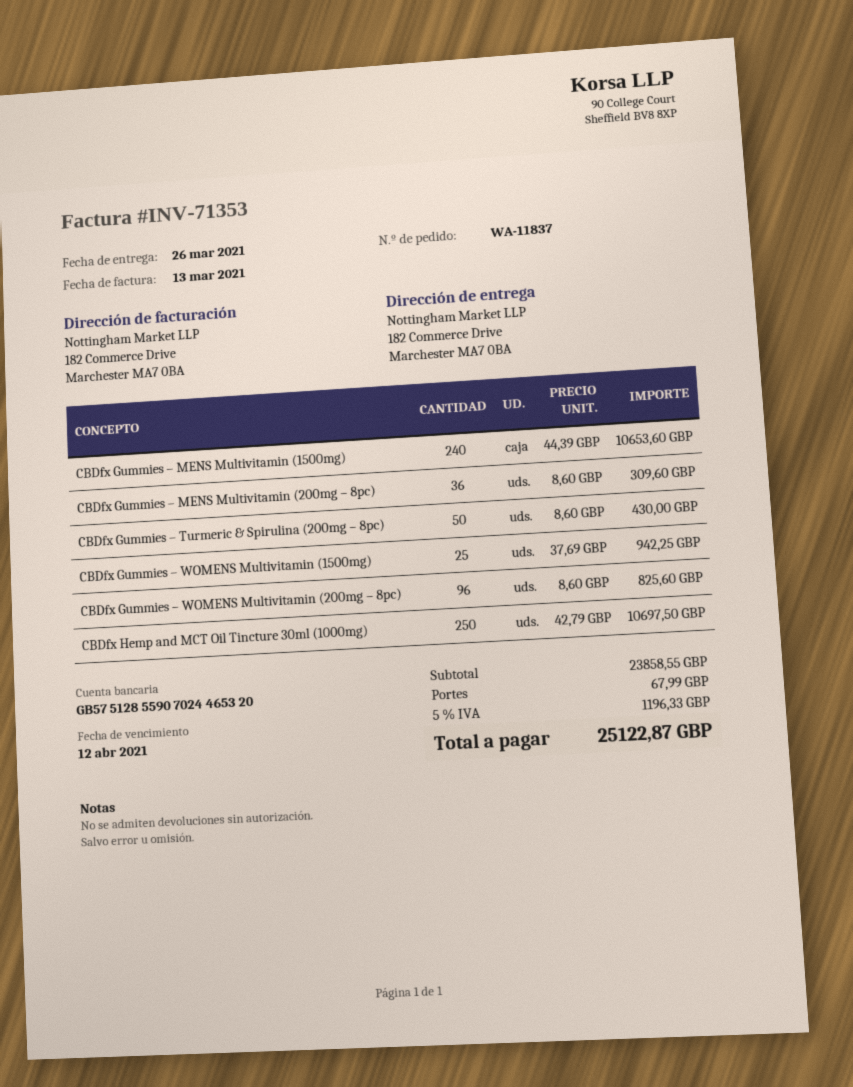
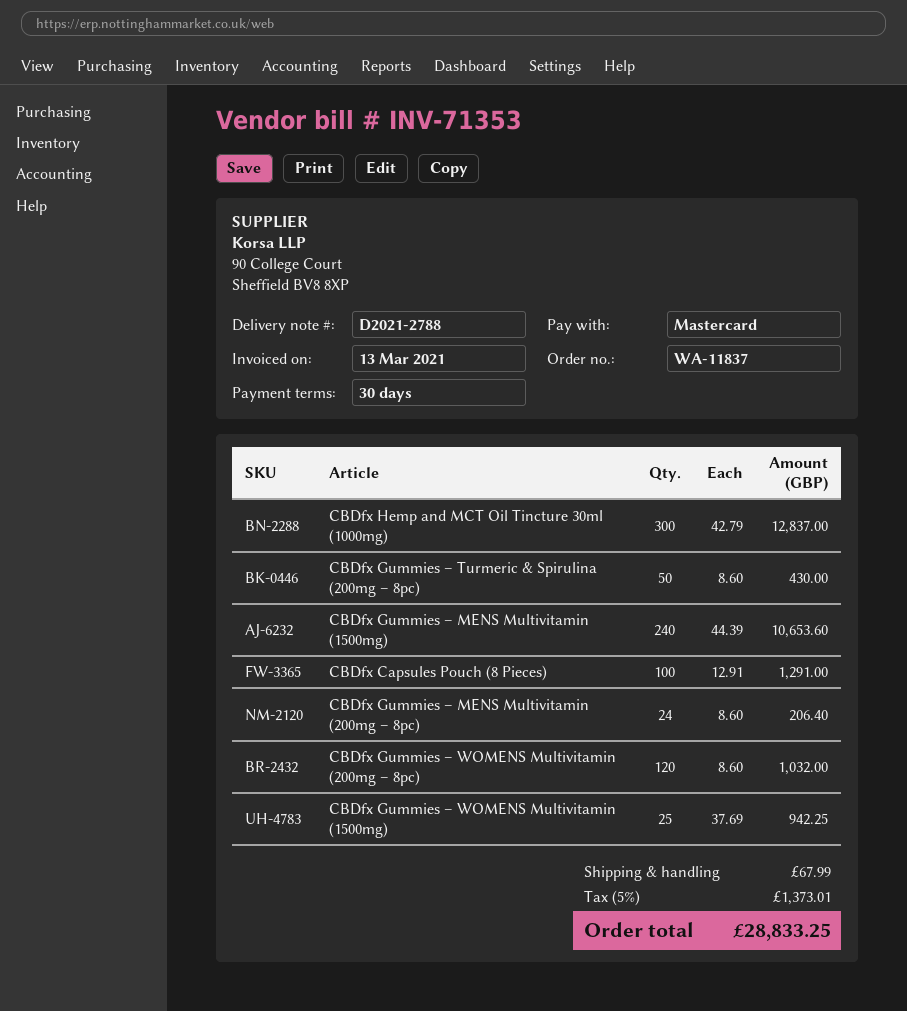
CBDfx Gummies – MENS Multivitamin (200mg – 8pc): 36 x 8.60 = 309.60 -> 24 x 8.60 = 206.40
CBDfx Gummies – WOMENS Multivitamin (200mg – 8pc): 96 x 8.60 = 825.60 -> 120 x 8.60 = 1032.00
CBDfx Hemp and MCT Oil Tincture 30ml (1000mg): 250 x 42.79 = 10697.50 -> 300 x 42.79 = 12837.00
CBDfx Capsules Pouch (8 Pieces): none -> 100 x 12.91 = 1291.00
tax: 5% = 1196.33 -> 5% = 1373.01
total: 25122.87 -> 28833.25

